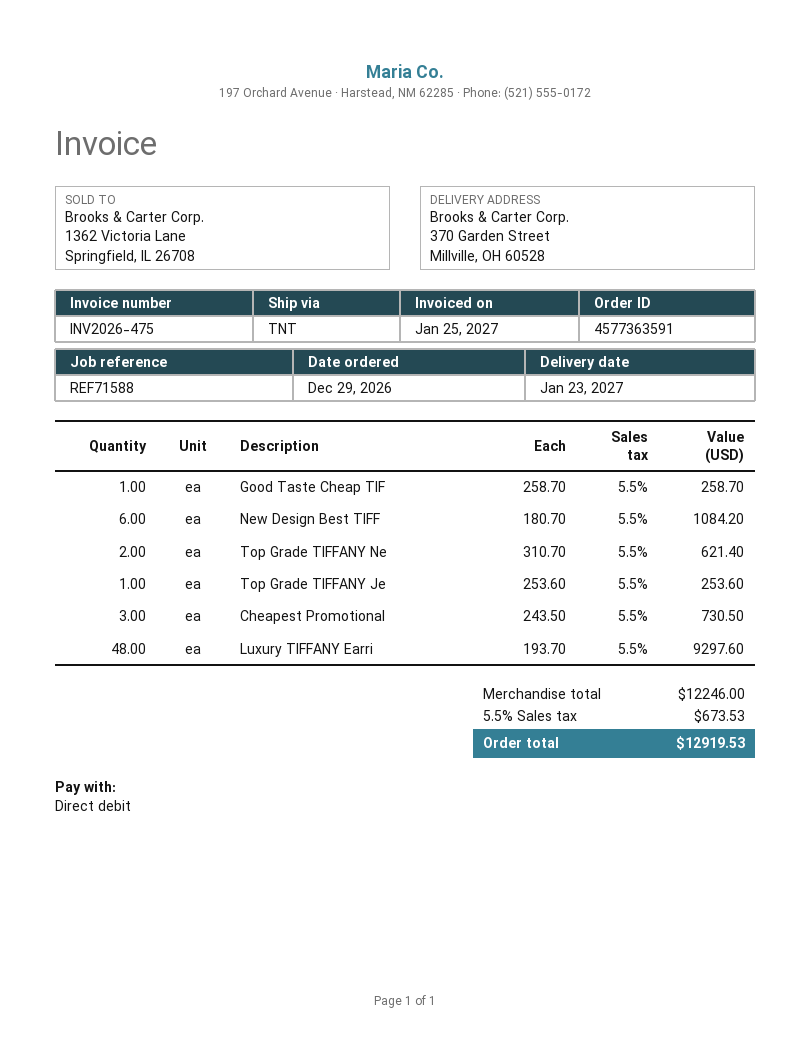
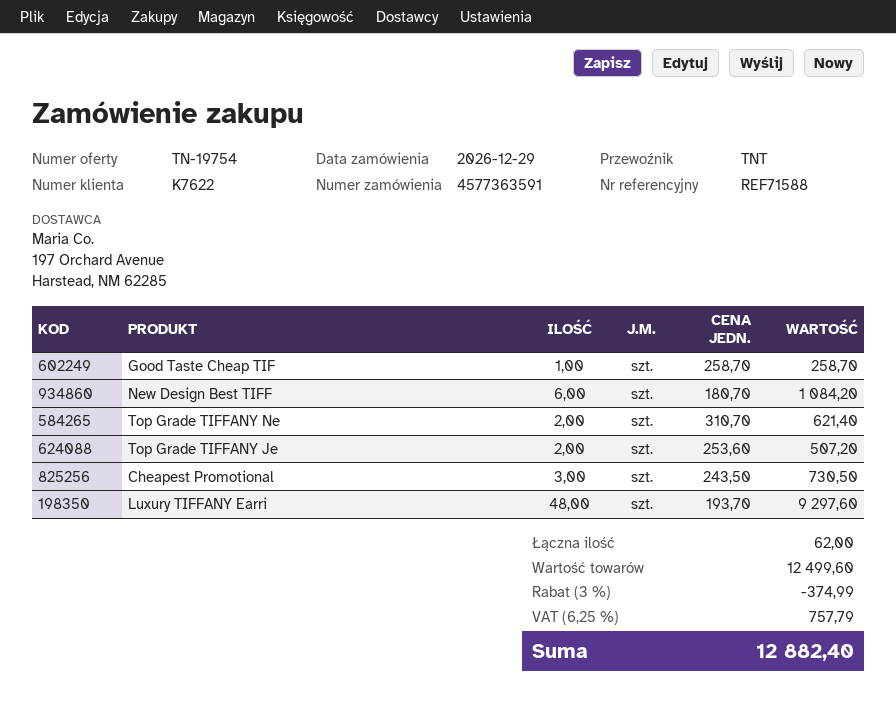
Top Grade TIFFANY Je: 1 x 253.60 = 253.60 -> 2 x 253.60 = 507.20
subtotal: 12246.00 -> 12499.60
discount: none -> 3% = 374.99
tax: 5.5% = 673.53 -> 6.25% = 757.79
total: 12919.53 -> 12882.40

